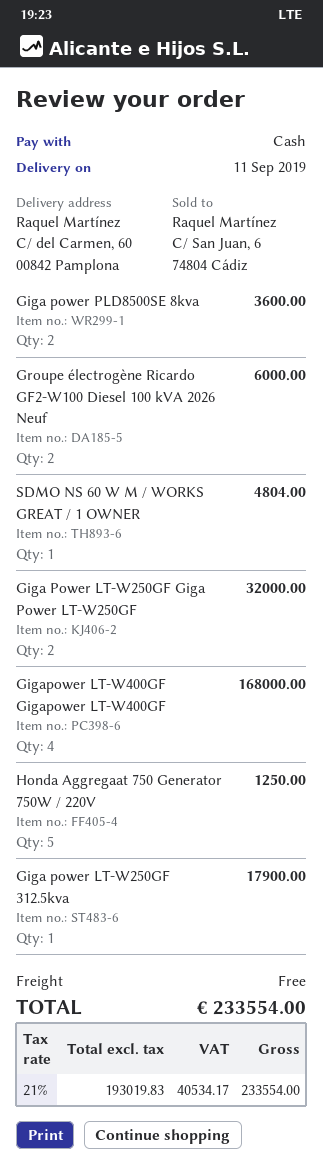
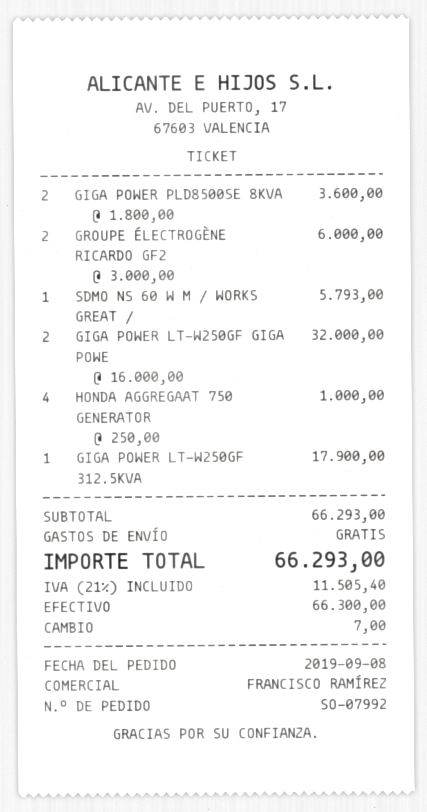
SDMO NS 60 W M / WORKS GREAT / 1 OWNER: 1 for 4804.00 -> 1 for 5793.00
Gigapower LT-W400GF Gigapower LT-W400GF: 4 for 168000.00 -> none
Honda Aggregaat 750 Generator 750W / 220V: 5 for 1250.00 -> 4 for 1000.00
tax: 21% = 40534.17 -> 21% = 11505.40
total: 233554.00 -> 66293.00

